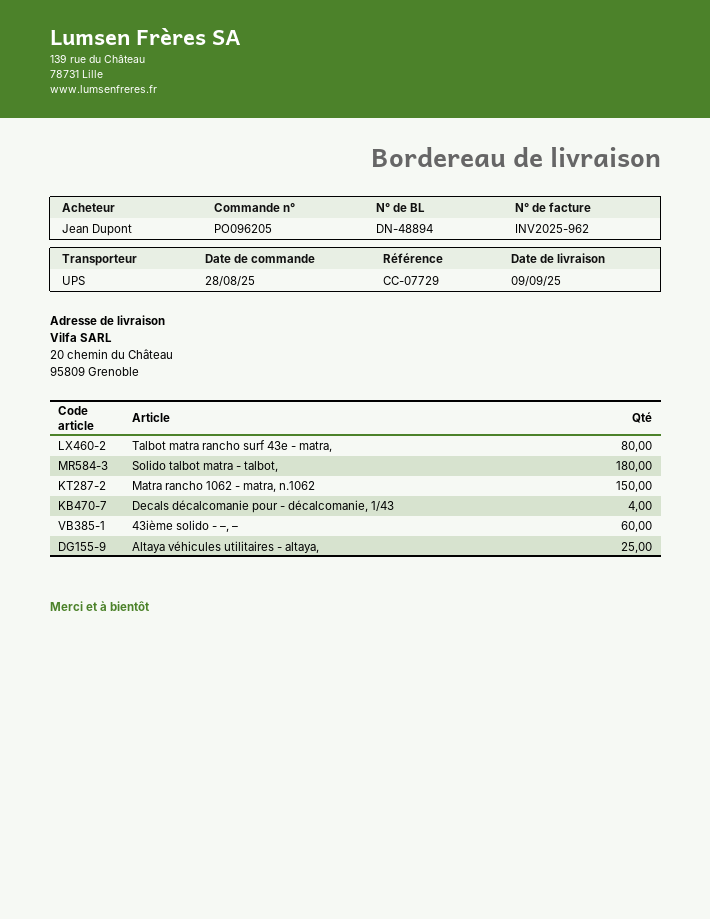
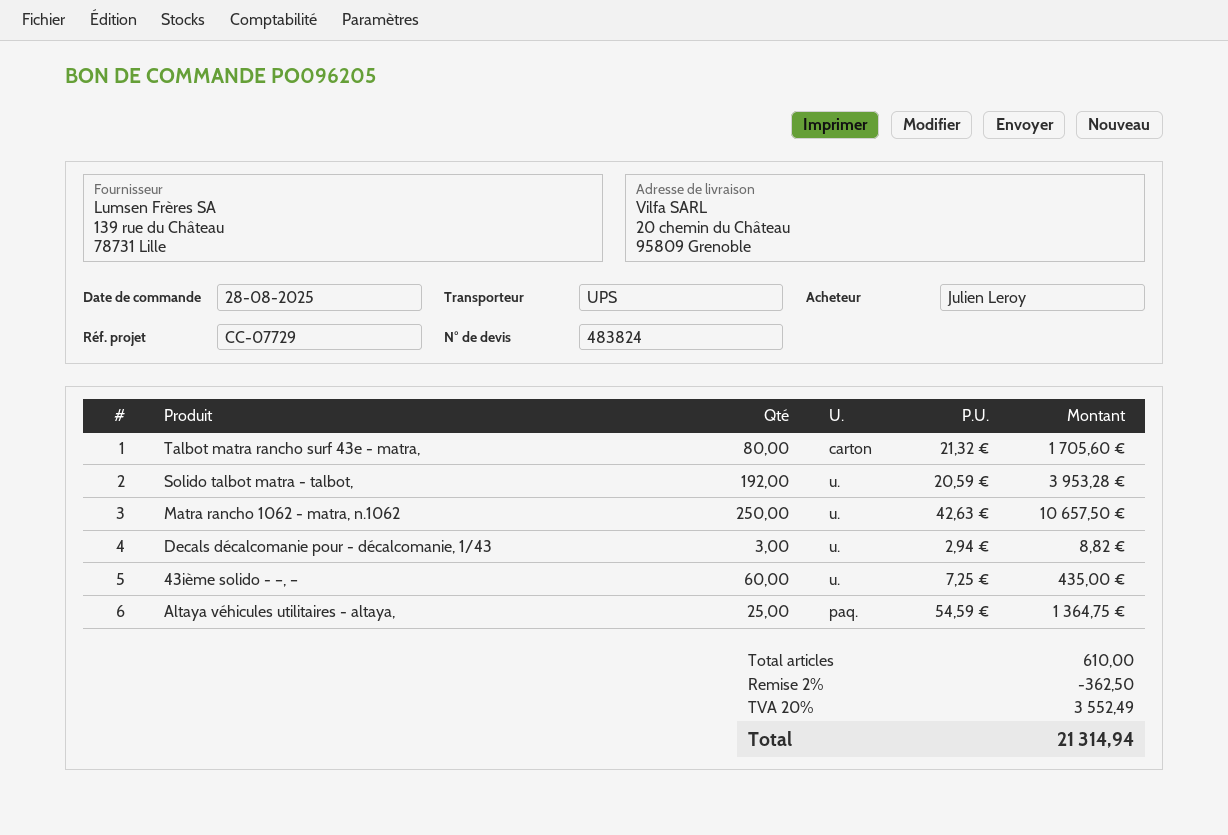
ordered by: Jean Dupont -> Julien Leroy
Solido talbot matra - talbot,: 180 -> 192
Matra rancho 1062 - matra, n.1062: 150 -> 250
Decals décalcomanie pour - décalcomanie, 1/43: 4 -> 3

